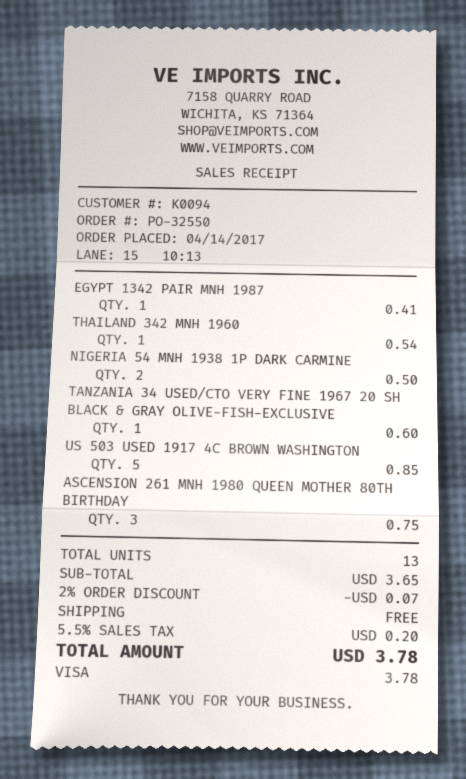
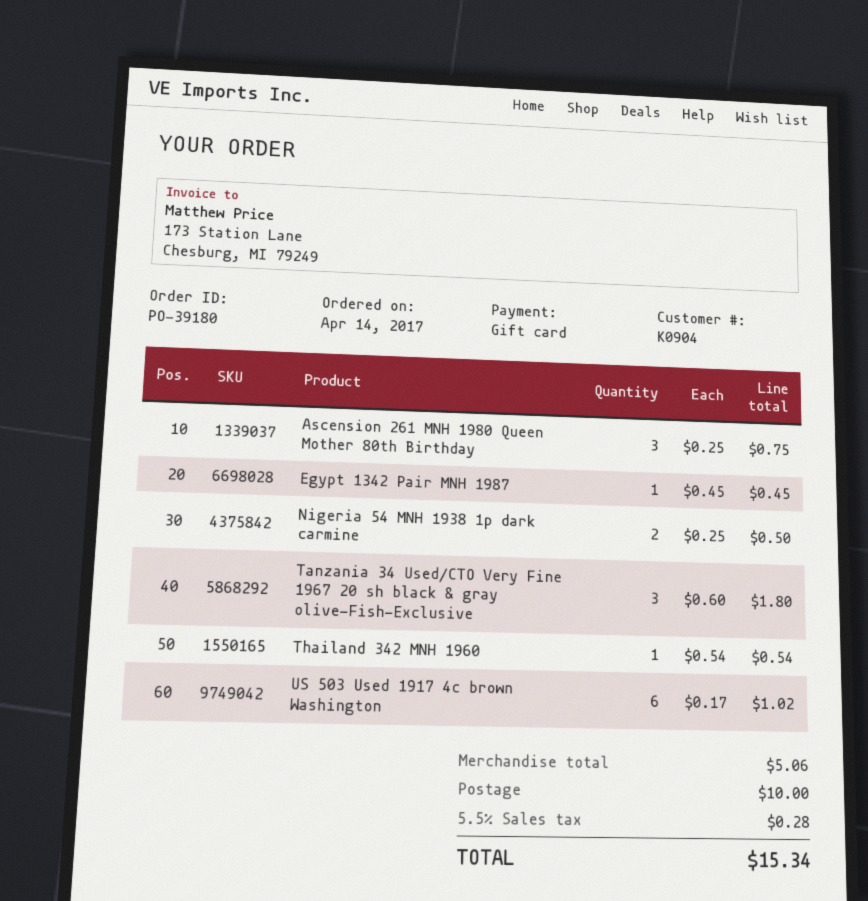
order number: PO-32550 -> PO-39180
customer number: K0094 -> K0904
payment method: Visa -> gift card
EGYPT 1342 PAIR MNH 1987: 1 for 0.41 -> 1 for 0.45
TANZANIA 34 USED/CTO VERY FINE 1967 20 SH BLACK & GRAY OLIVE-FISH-EXCLUSIVE: 1 for 0.60 -> 3 for 1.80
US 503 USED 1917 4C BROWN WASHINGTON: 5 for 0.85 -> 6 for 1.02
subtotal: 3.65 -> 5.06
discount: 2% = 0.07 -> none
shipping: 0.00 -> 10.00
tax: 5.5% = 0.20 -> 5.5% = 0.28
total: 3.78 -> 15.34

